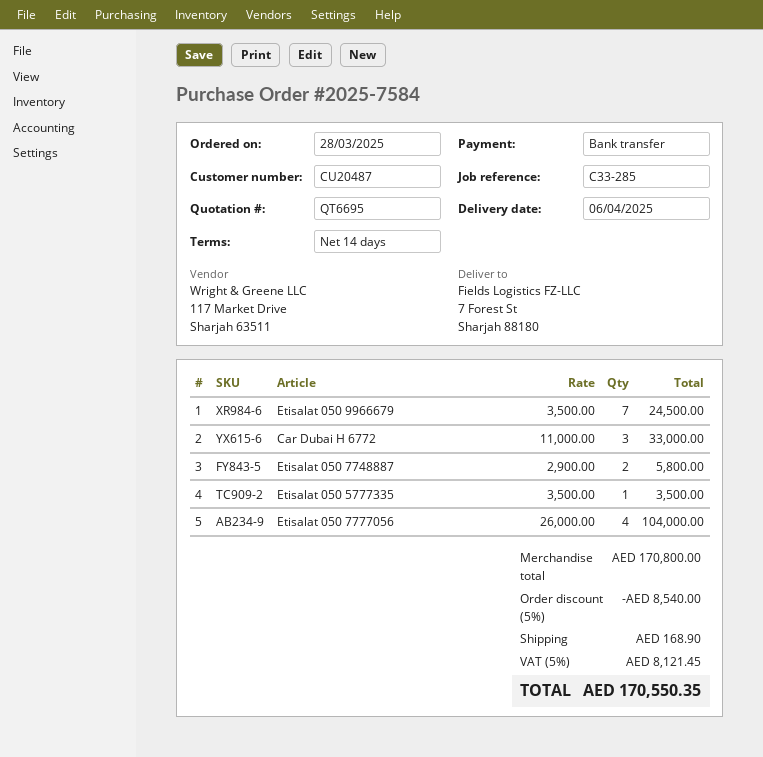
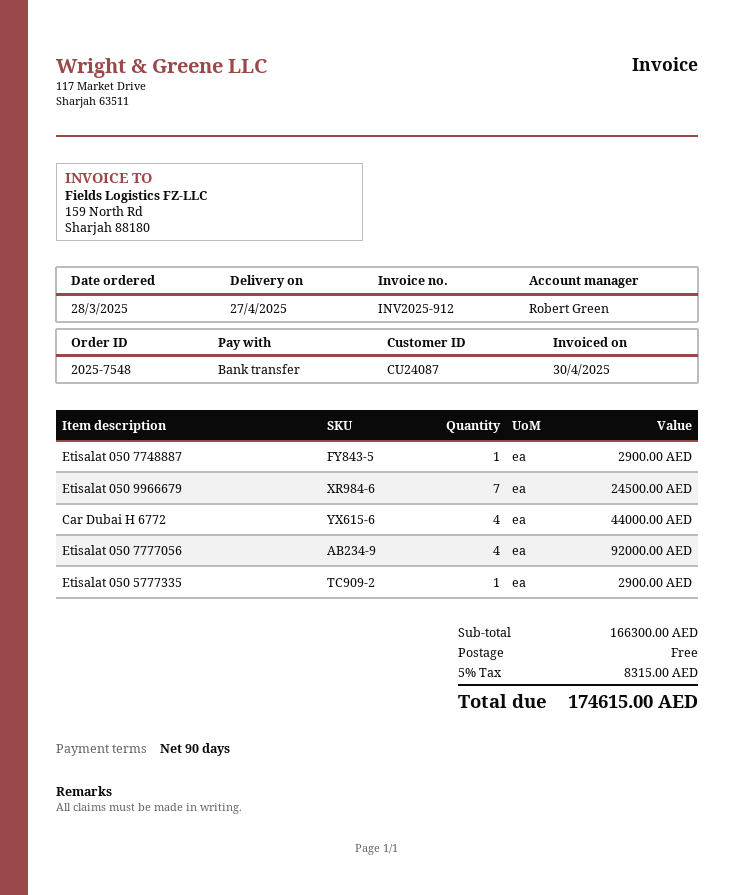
order number: 2025-7584 -> 2025-7548
delivery date: 2025-04-06 -> 2025-04-27
payment terms: 14 days -> 90 days
customer number: CU20487 -> CU24087
Car Dubai H 6772: 3 for 33000.00 -> 4 for 44000.00
Etisalat 050 7748887: 2 for 5800.00 -> 1 for 2900.00
Etisalat 050 5777335: 1 for 3500.00 -> 1 for 2900.00
Etisalat 050 7777056: 4 for 104000.00 -> 4 for 92000.00
subtotal: 170800.00 -> 166300.00
discount: 5% = 8540.00 -> none
shipping: 168.90 -> 0.00
tax: 5% = 8121.45 -> 5% = 8315.00
total: 170550.35 -> 174615.00

